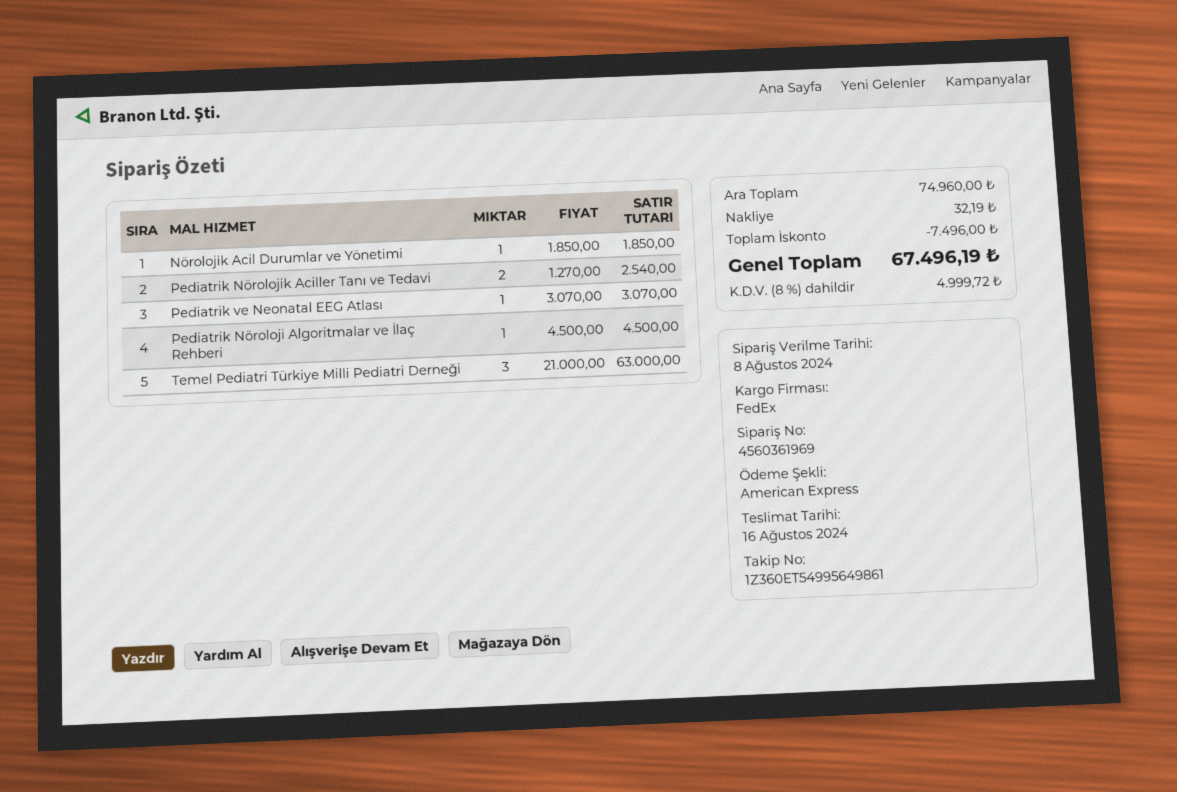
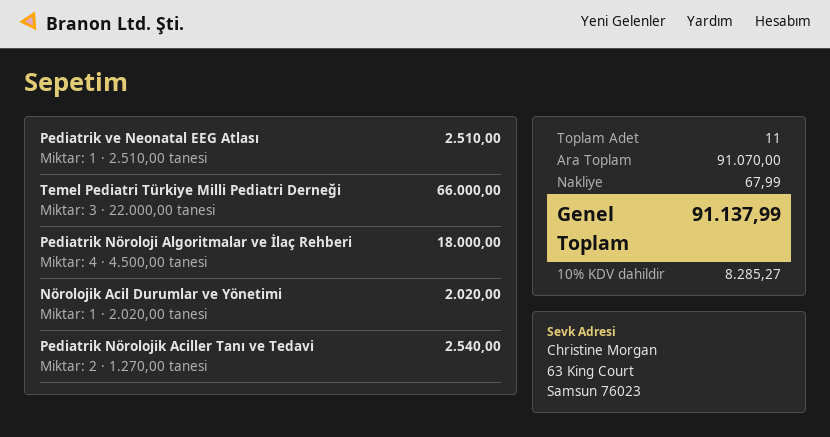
Nörolojik Acil Durumlar ve Yönetimi: 1 x 1850.00 = 1850.00 -> 1 x 2020.00 = 2020.00
Pediatrik ve Neonatal EEG Atlası: 1 x 3070.00 = 3070.00 -> 1 x 2510.00 = 2510.00
Pediatrik Nöroloji Algoritmalar ve İlaç Rehberi: 1 x 4500.00 = 4500.00 -> 4 x 4500.00 = 18000.00
Temel Pediatri Türkiye Milli Pediatri Derneği: 3 x 21000.00 = 63000.00 -> 3 x 22000.00 = 66000.00
subtotal: 74960.00 -> 91070.00
discount: 7496.00 -> none
shipping: 32.19 -> 67.99
tax: 8% = 4999.72 -> 10% = 8285.27
total: 67496.19 -> 91137.99

